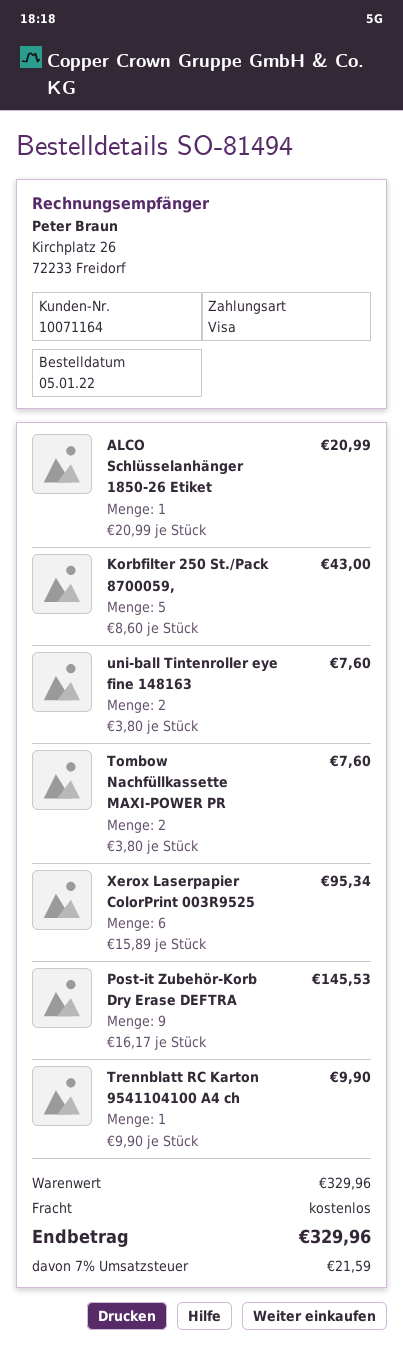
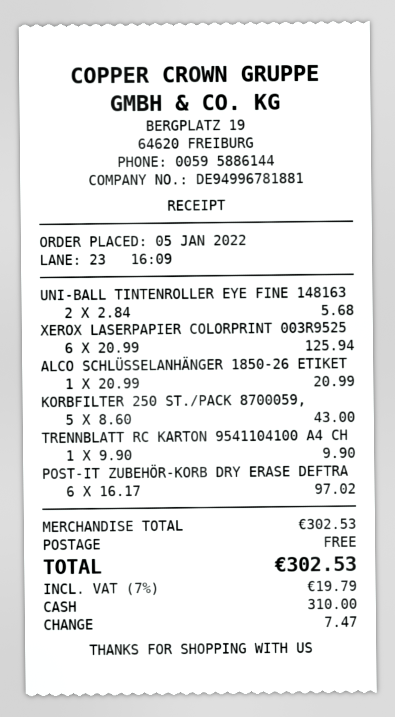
payment method: Visa -> cash
uni-ball Tintenroller eye fine 148163: 2 x 3.80 = 7.60 -> 2 x 2.84 = 5.68
Tombow Nachfüllkassette MAXI-POWER PR: 2 x 3.80 = 7.60 -> none
Xerox Laserpapier ColorPrint 003R9525: 6 x 15.89 = 95.34 -> 6 x 20.99 = 125.94
Post-it Zubehör-Korb Dry Erase DEFTRA: 9 x 16.17 = 145.53 -> 6 x 16.17 = 97.02
subtotal: 329.96 -> 302.53
tax: 7% = 21.59 -> 7% = 19.79
total: 329.96 -> 302.53

